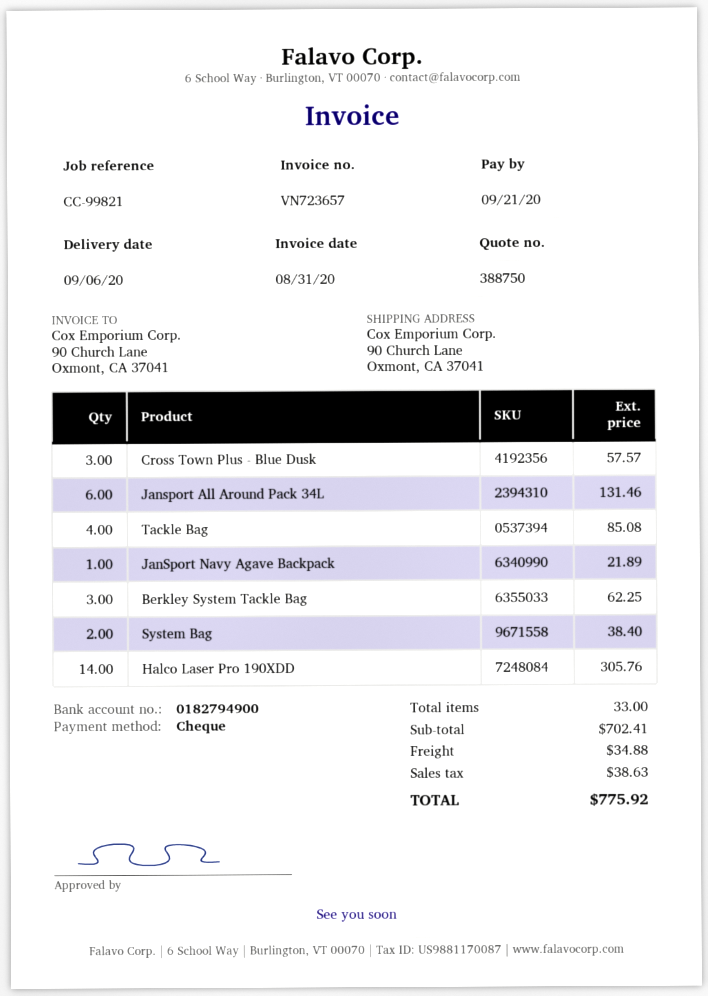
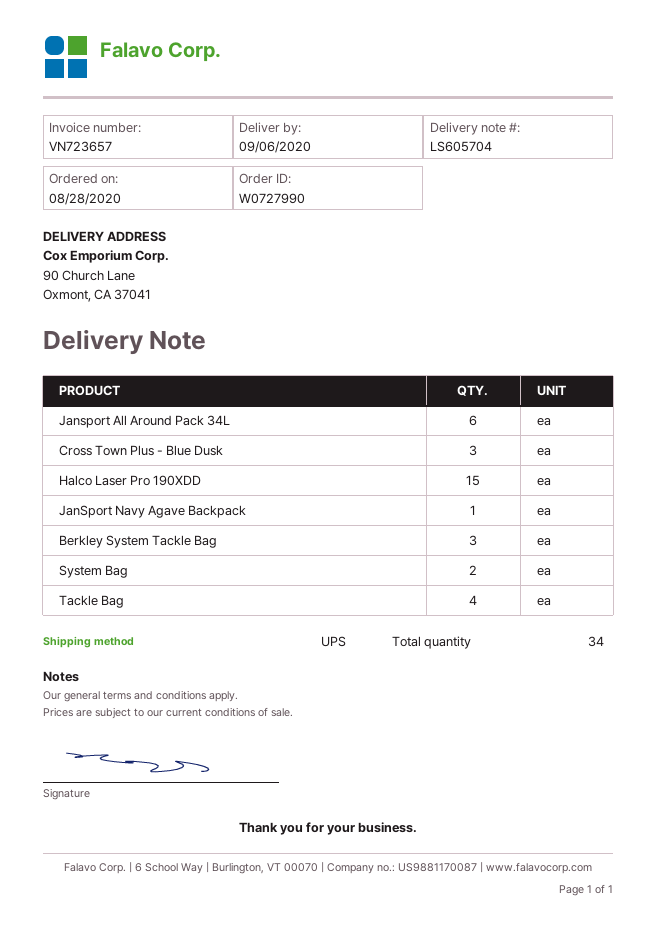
Halco Laser Pro 190XDD: 14 -> 15
total quantity: 33 -> 34

